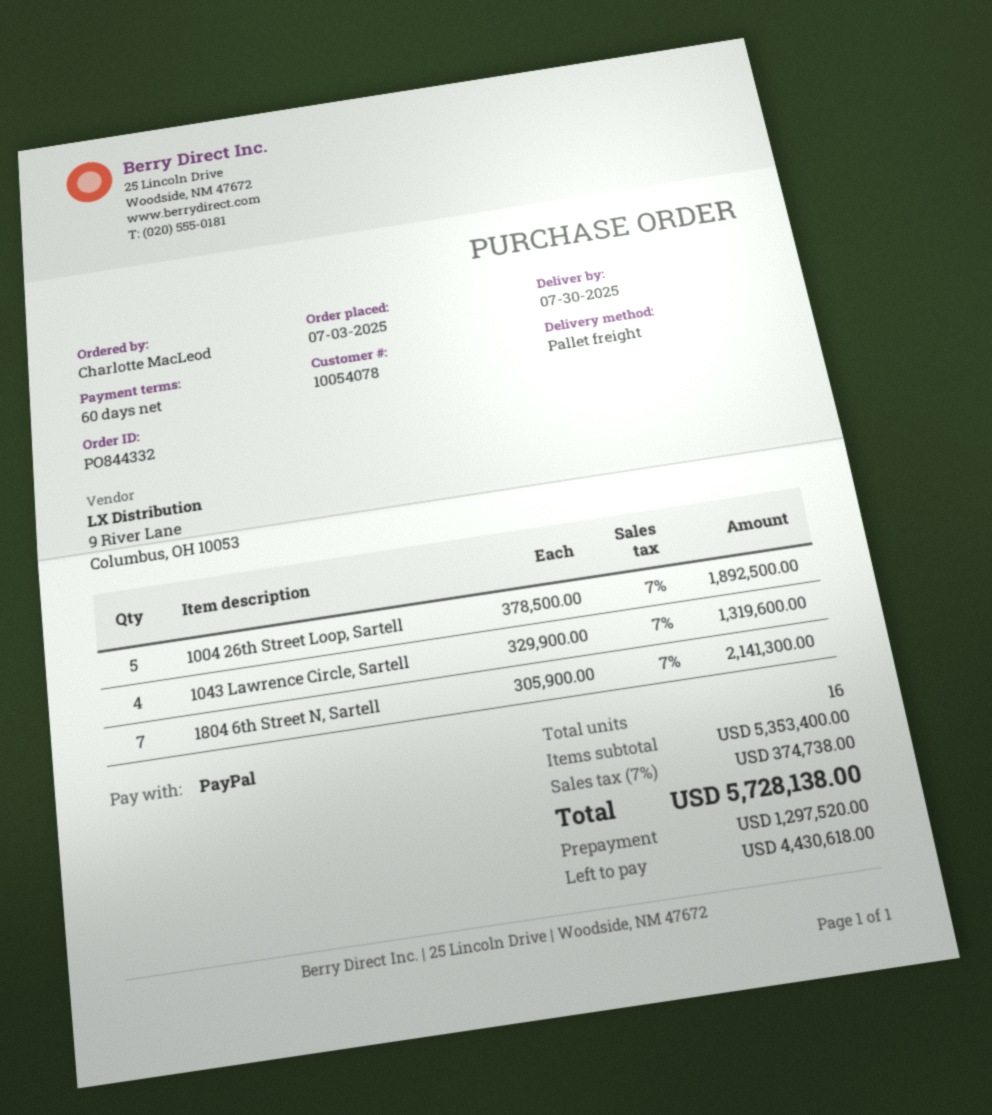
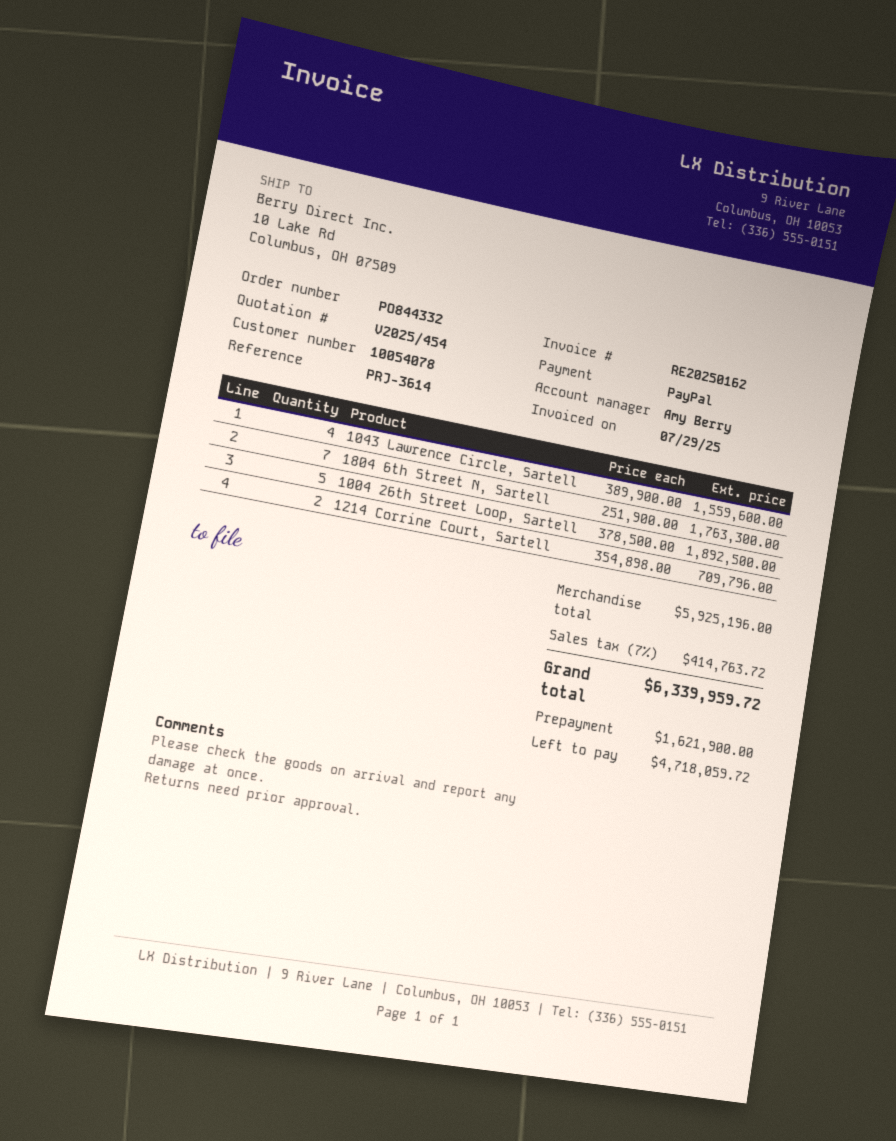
1043 Lawrence Circle, Sartell: 4 x 329900.00 = 1319600.00 -> 4 x 389900.00 = 1559600.00
1804 6th Street N, Sartell: 7 x 305900.00 = 2141300.00 -> 7 x 251900.00 = 1763300.00
1214 Corrine Court, Sartell: none -> 2 x 354898.00 = 709796.00
subtotal: 5353400.00 -> 5925196.00
tax: 7% = 374738.00 -> 7% = 414763.72
total: 5728138.00 -> 6339959.72
deposit: 1297520.00 -> 1621900.00
balance: 4430618.00 -> 4718059.72

